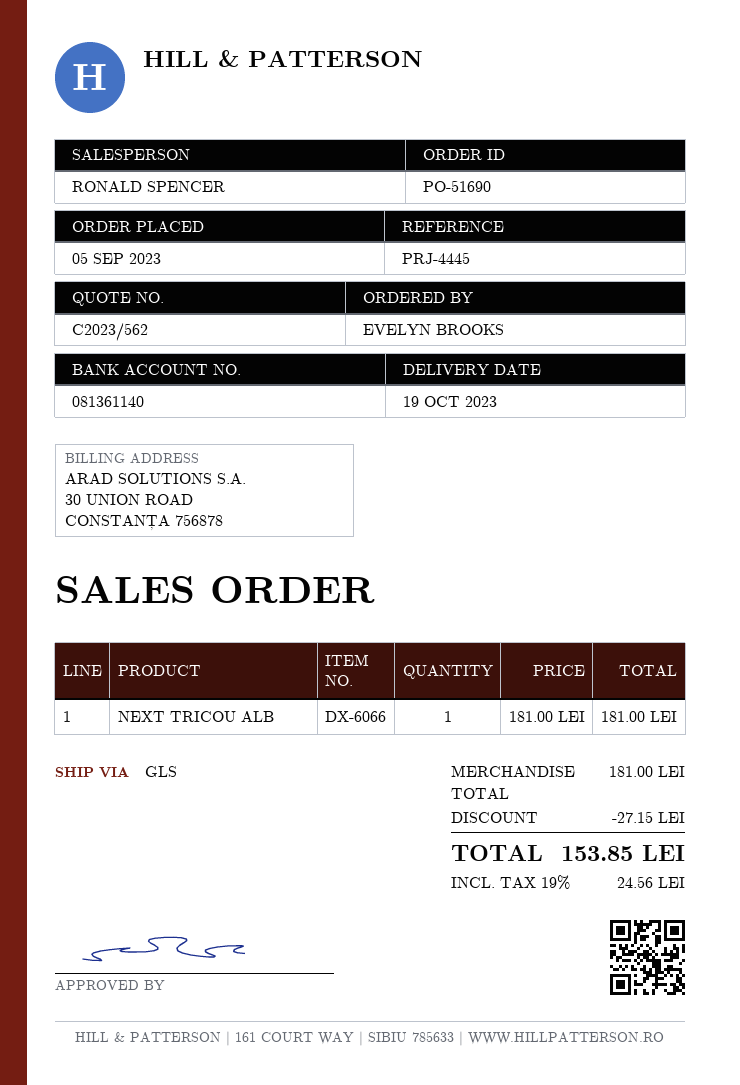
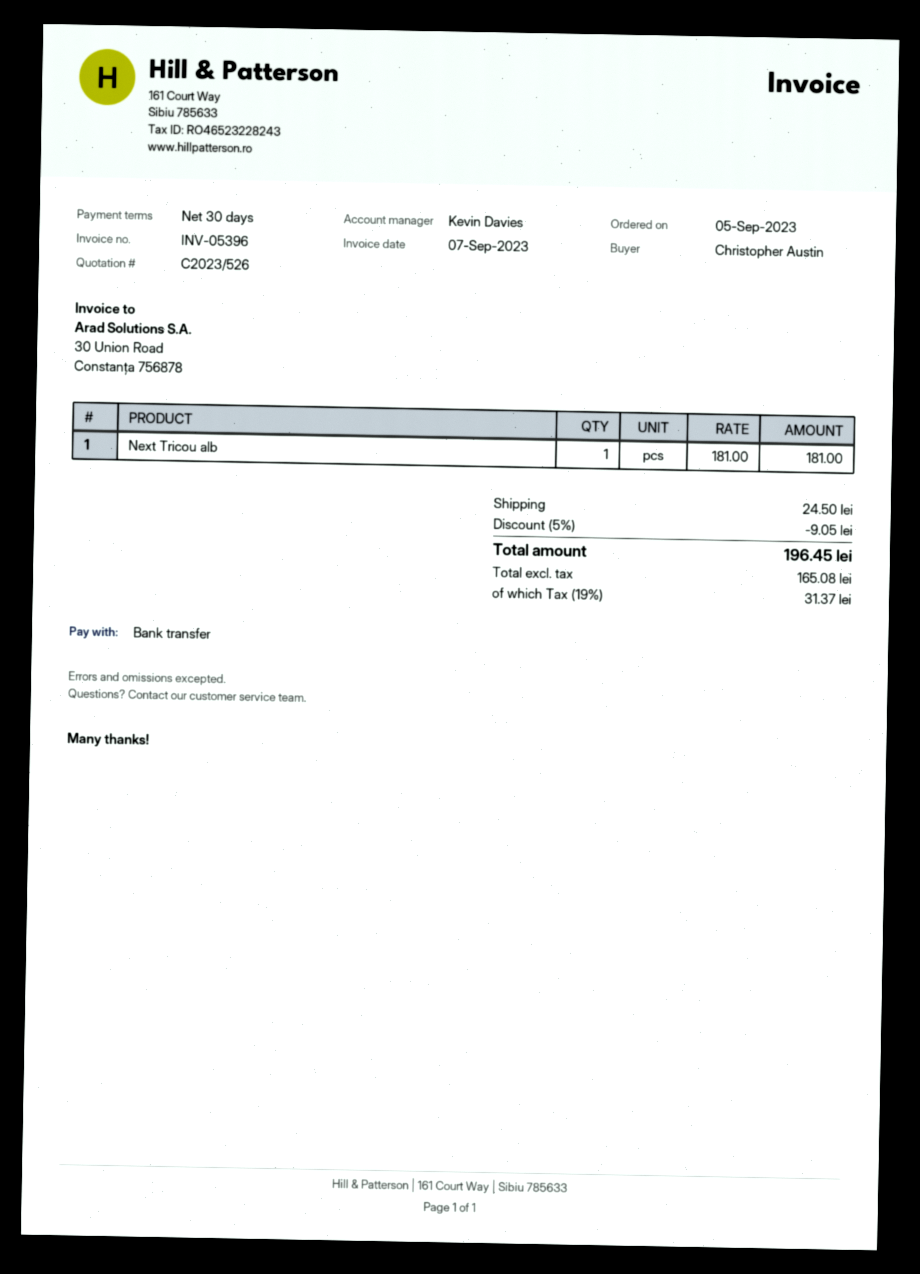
quote number: C2023/562 -> C2023/526
ordered by: EVELYN BROOKS -> Christopher Austin
sales rep: RONALD SPENCER -> Kevin Davies
discount: 27.15 -> 9.05
shipping: none -> 24.50
tax: 19% = 24.56 -> 19% = 31.37
total: 153.85 -> 196.45

